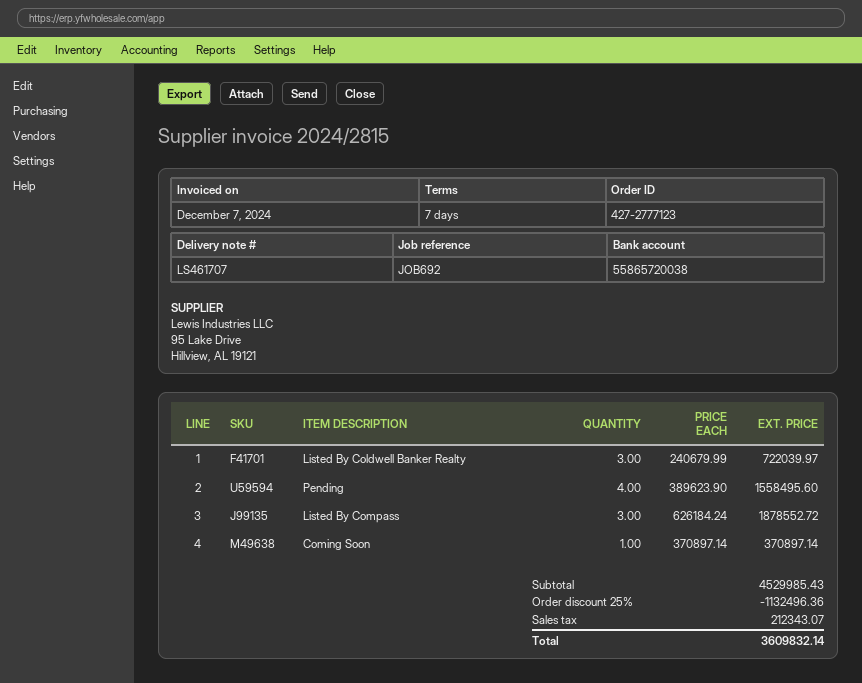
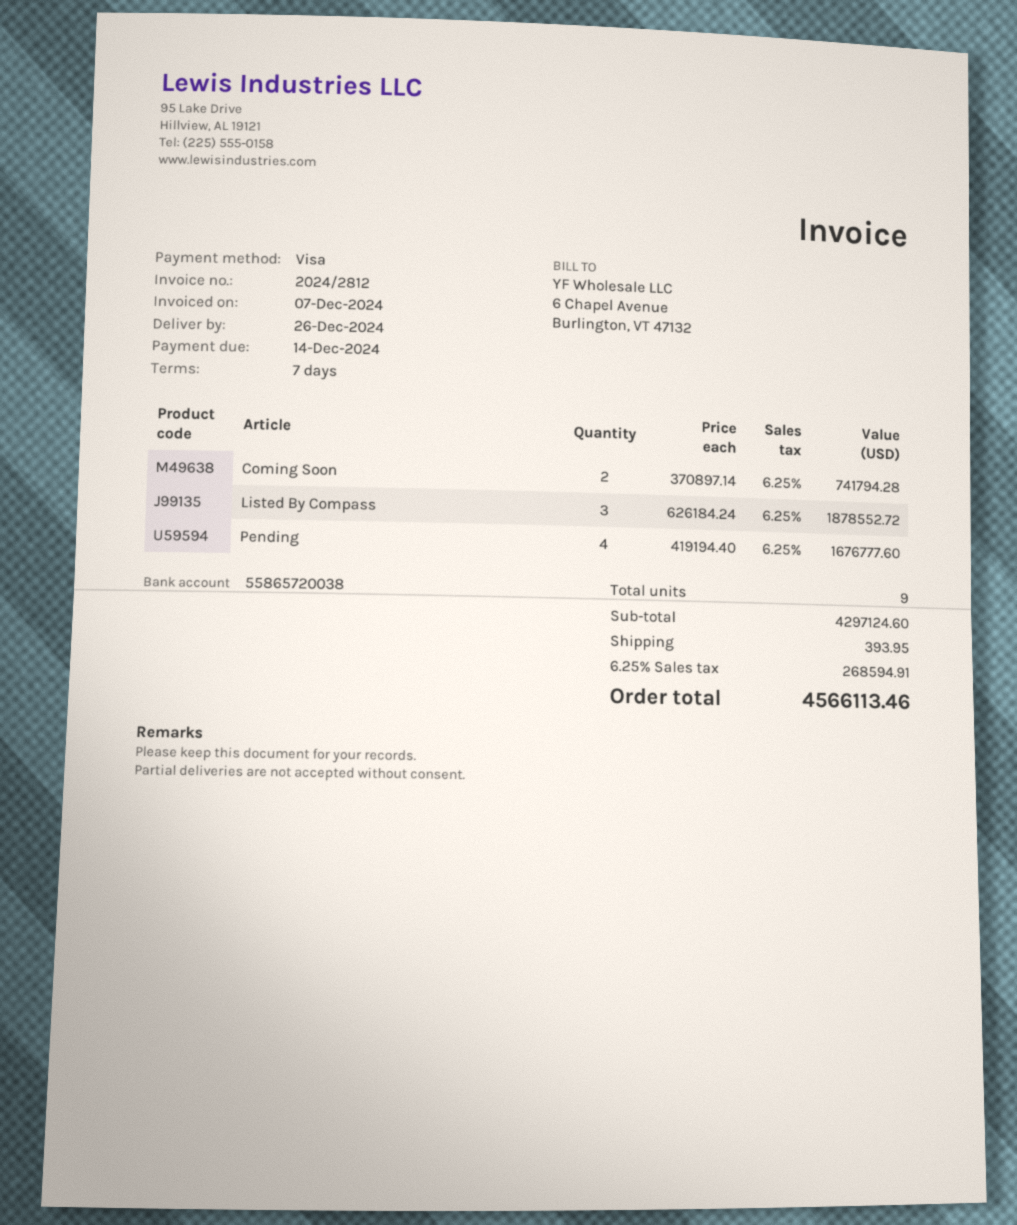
invoice number: 2024/2815 -> 2024/2812
Listed By Coldwell Banker Realty: 3 x 240679.99 = 722039.97 -> none
Pending: 4 x 389623.90 = 1558495.60 -> 4 x 419194.40 = 1676777.60
Coming Soon: 1 x 370897.14 = 370897.14 -> 2 x 370897.14 = 741794.28
subtotal: 4529985.43 -> 4297124.60
discount: 25% = 1132496.36 -> none
shipping: none -> 393.95
tax: 212343.07 -> 268594.91
total: 3609832.14 -> 4566113.46

